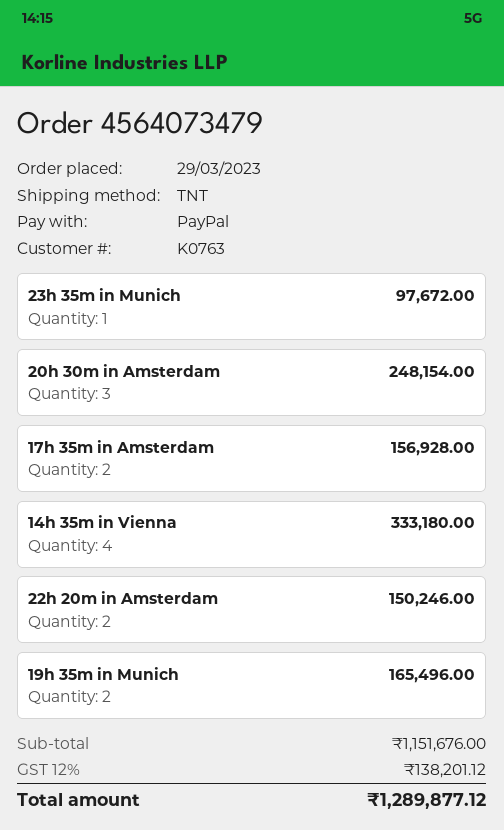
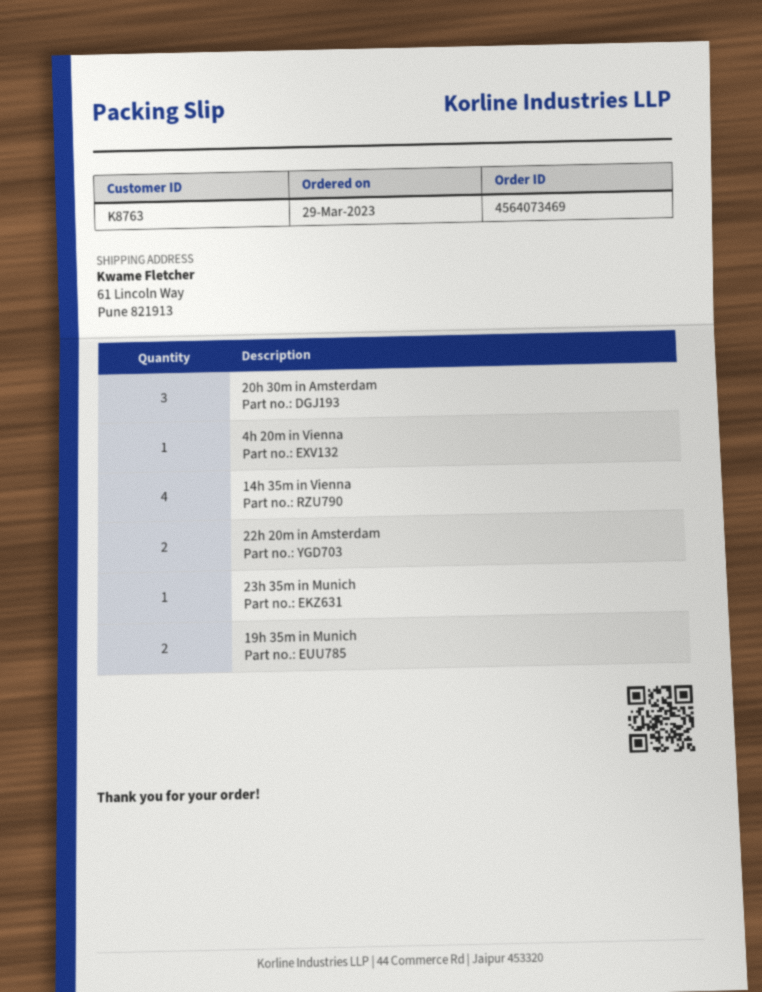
order number: 4564073479 -> 4564073469
customer number: K0763 -> K8763
17h 35m in Amsterdam: 2 -> none
4h 20m in Vienna: none -> 1

